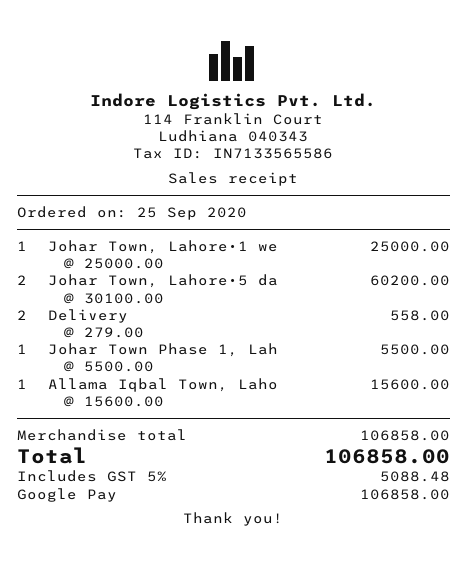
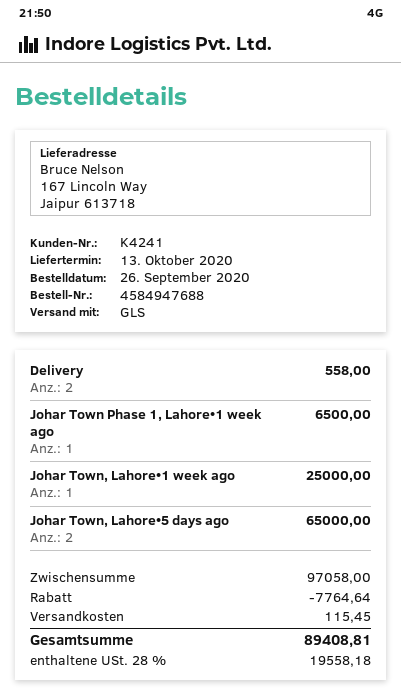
order date: 2020-09-25 -> 2020-09-26
Johar Town, Lahore•5 da: 2 for 60200.00 -> 2 for 65000.00
Johar Town Phase 1, Lah: 1 for 5500.00 -> 1 for 6500.00
Allama Iqbal Town, Laho: 1 for 15600.00 -> none
subtotal: 106858.00 -> 97058.00
discount: none -> 7764.64
shipping: none -> 115.45
tax: 5% = 5088.48 -> 28% = 19558.18
total: 106858.00 -> 89408.81

